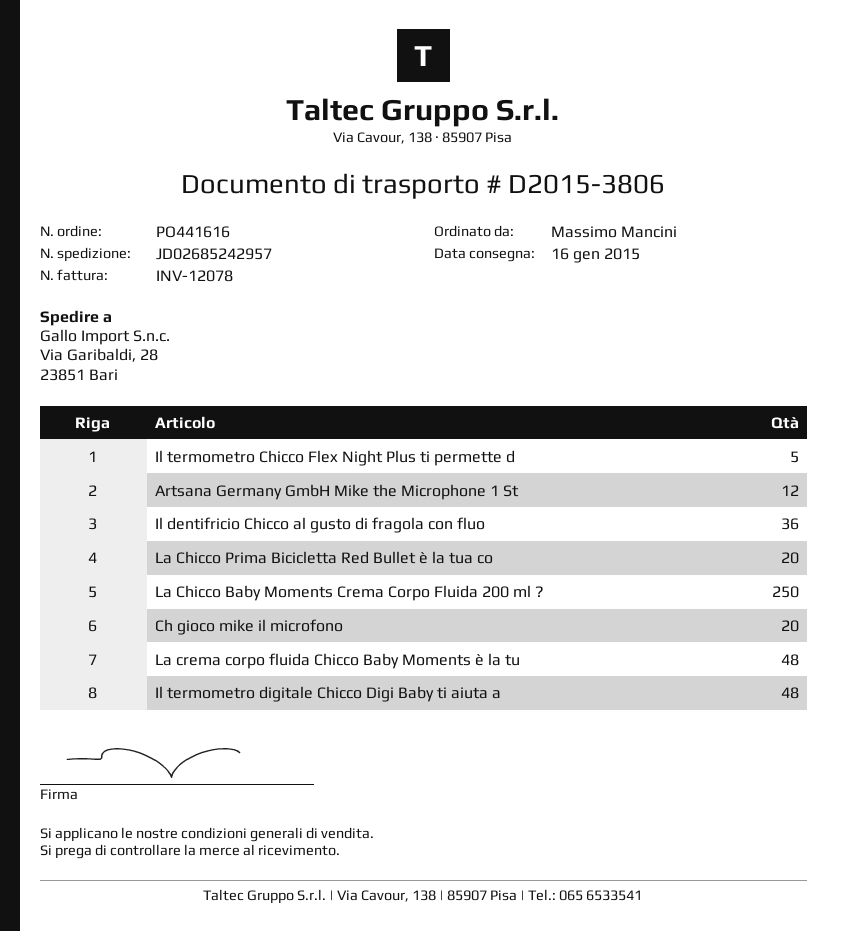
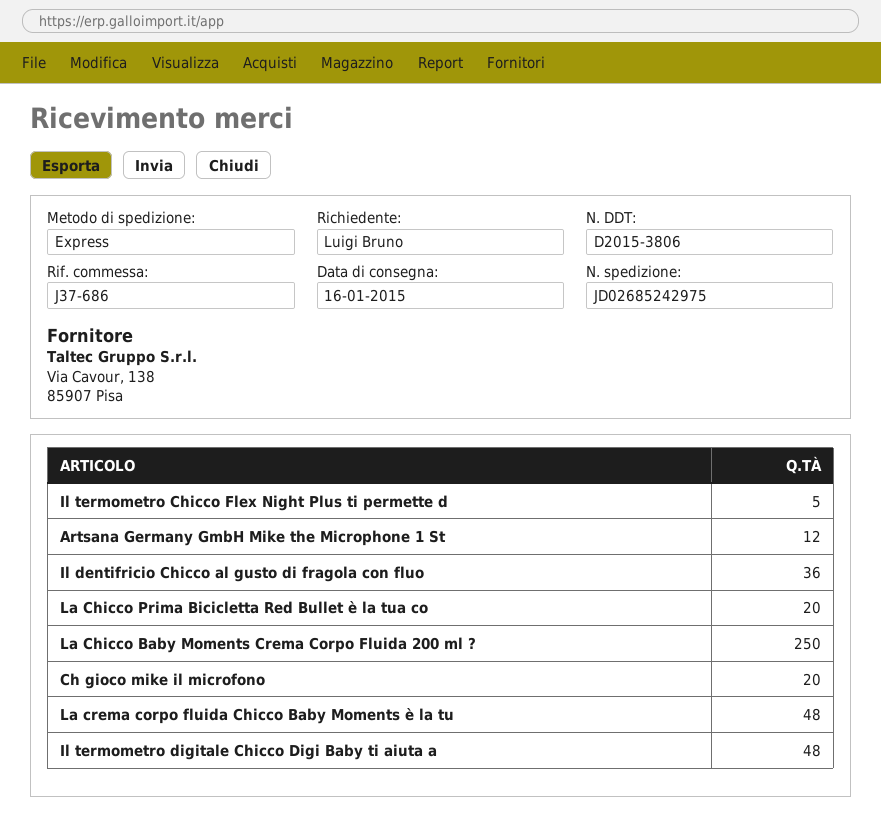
ordered by: Massimo Mancini -> Luigi Bruno
tracking number: JD02685242957 -> JD02685242975

